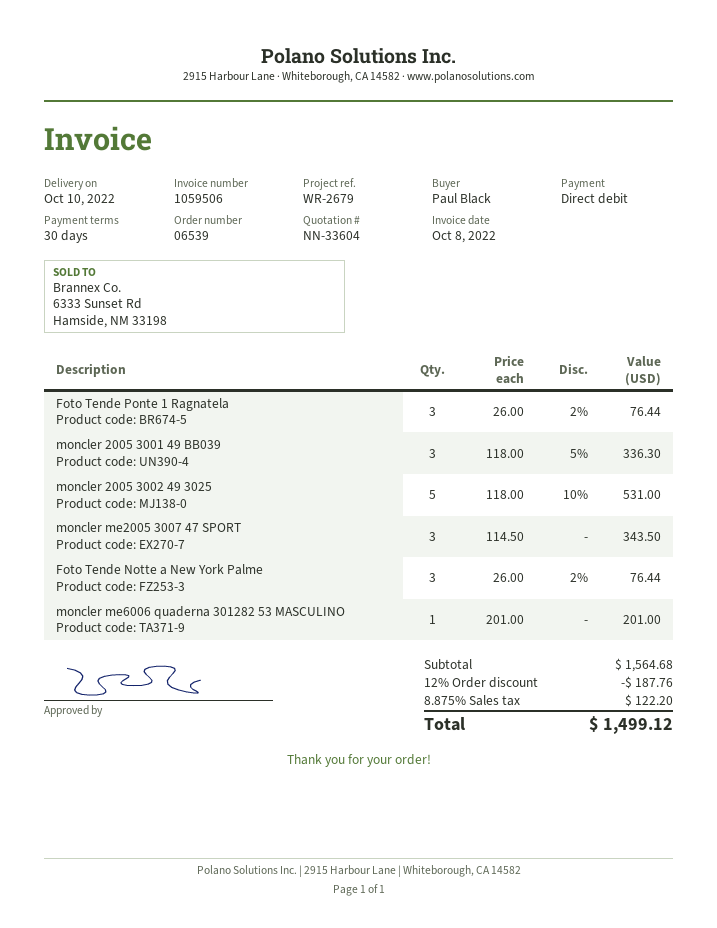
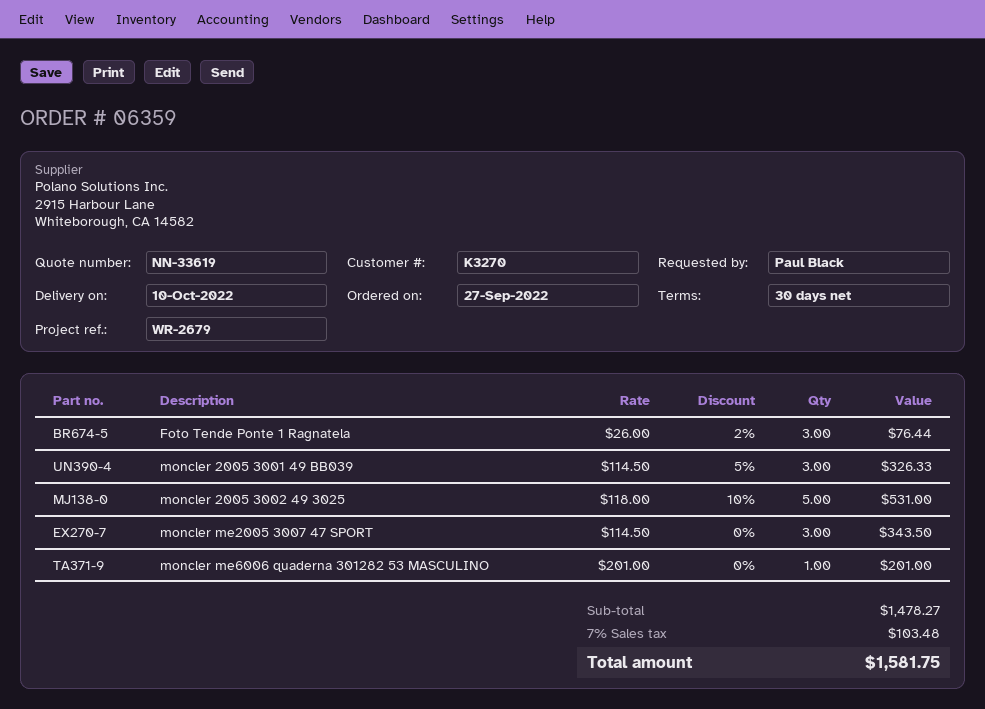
quote number: NN-33604 -> NN-33619
order number: 06539 -> 06359
moncler 2005 3001 49 BB039: 3 x 118.00 - 5% = 336.30 -> 3 x 114.50 - 5% = 326.33
Foto Tende Notte a New York Palme: 3 x 26.00 - 2% = 76.44 -> none
subtotal: 1564.68 -> 1478.27
discount: 12% = 187.76 -> none
tax: 8.875% = 122.20 -> 7% = 103.48
total: 1499.12 -> 1581.75

